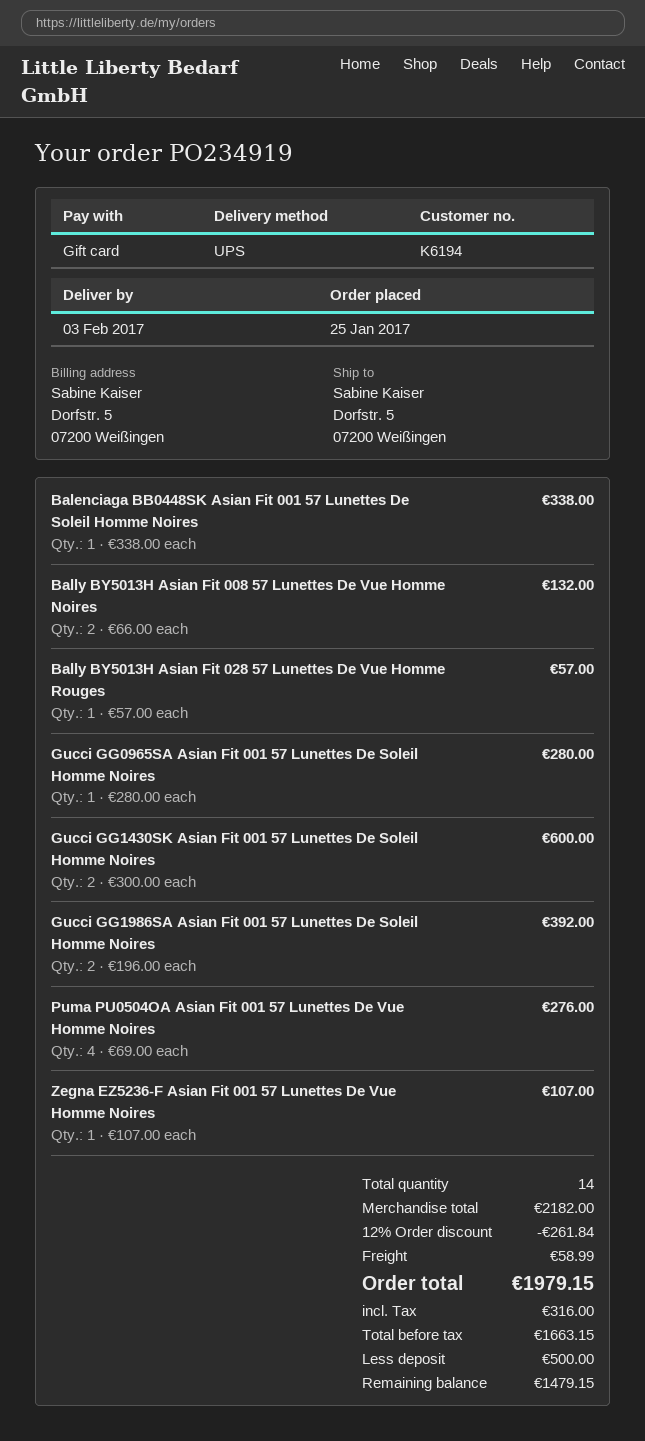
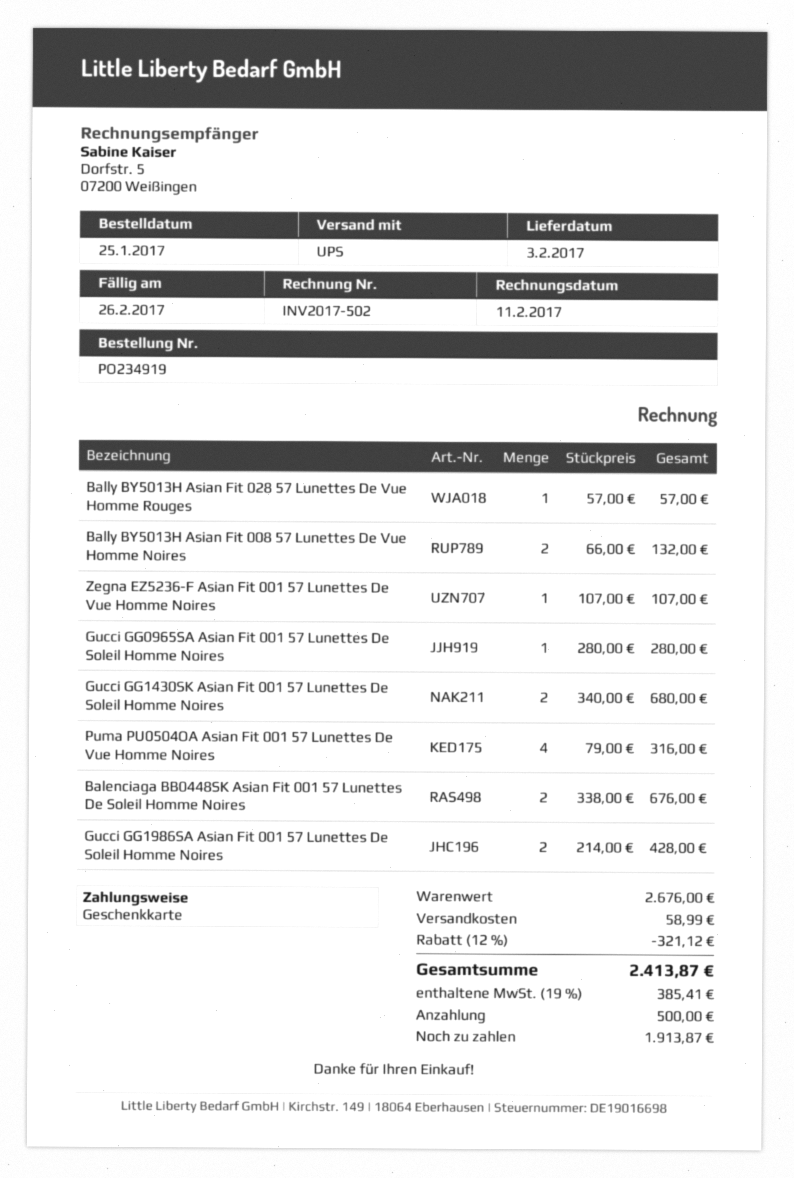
Balenciaga BB0448SK Asian Fit 001 57 Lunettes De Soleil Homme Noires: 1 x 338.00 = 338.00 -> 2 x 338.00 = 676.00
Gucci GG1430SK Asian Fit 001 57 Lunettes De Soleil Homme Noires: 2 x 300.00 = 600.00 -> 2 x 340.00 = 680.00
Gucci GG1986SA Asian Fit 001 57 Lunettes De Soleil Homme Noires: 2 x 196.00 = 392.00 -> 2 x 214.00 = 428.00
Puma PU0504OA Asian Fit 001 57 Lunettes De Vue Homme Noires: 4 x 69.00 = 276.00 -> 4 x 79.00 = 316.00
subtotal: 2182.00 -> 2676.00
discount: 12% = 261.84 -> 12% = 321.12
tax: 316.00 -> 385.41
total: 1979.15 -> 2413.87
balance: 1479.15 -> 1913.87

